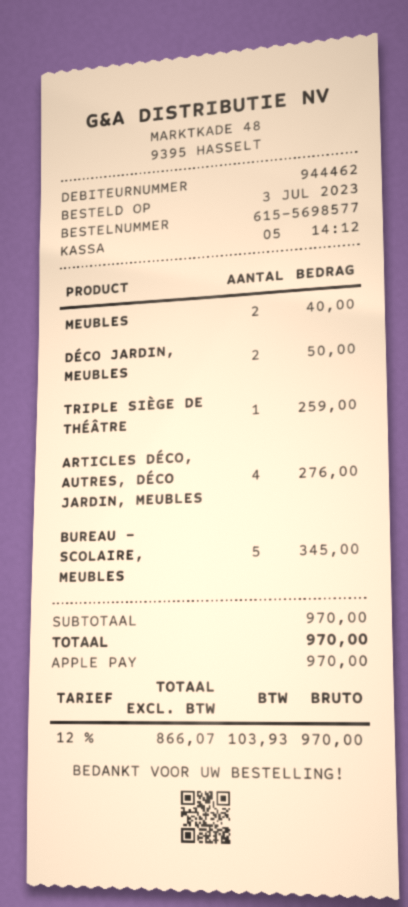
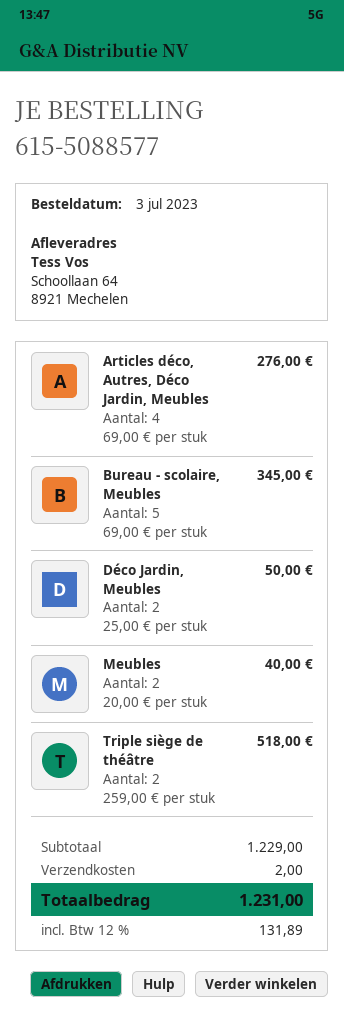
order number: 615-5698577 -> 615-5088577
TRIPLE SIÈGE DE THÉÂTRE: 1 for 259.00 -> 2 for 518.00
subtotal: 970.00 -> 1229.00
shipping: none -> 2.00
tax: 12% = 103.93 -> 12% = 131.89
total: 970.00 -> 1231.00

